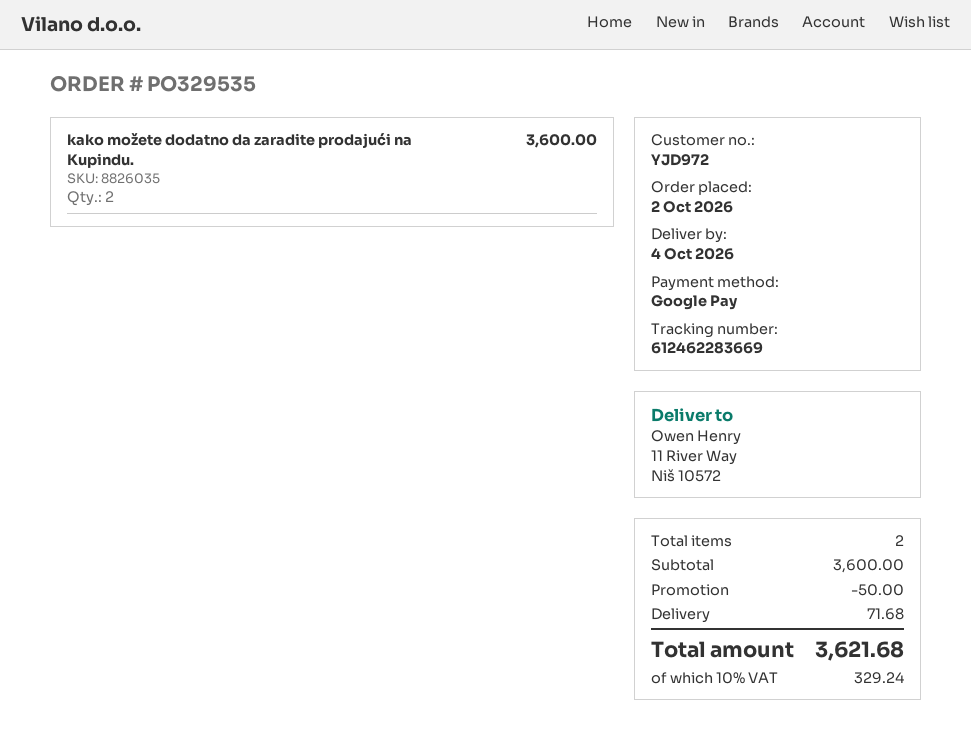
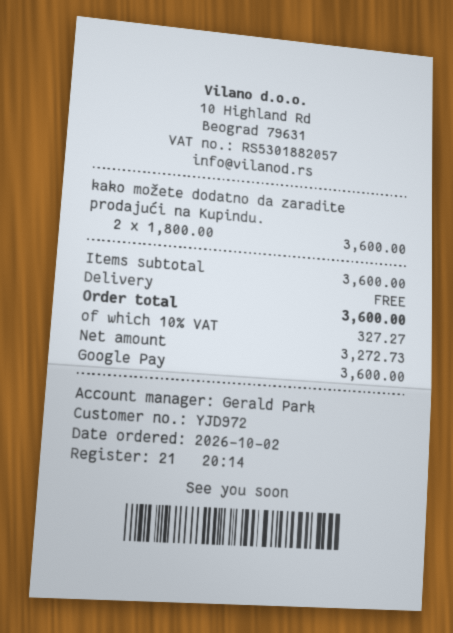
discount: 50.00 -> none
shipping: 71.68 -> 0.00
tax: 10% = 329.24 -> 10% = 327.27
total: 3621.68 -> 3600.00

